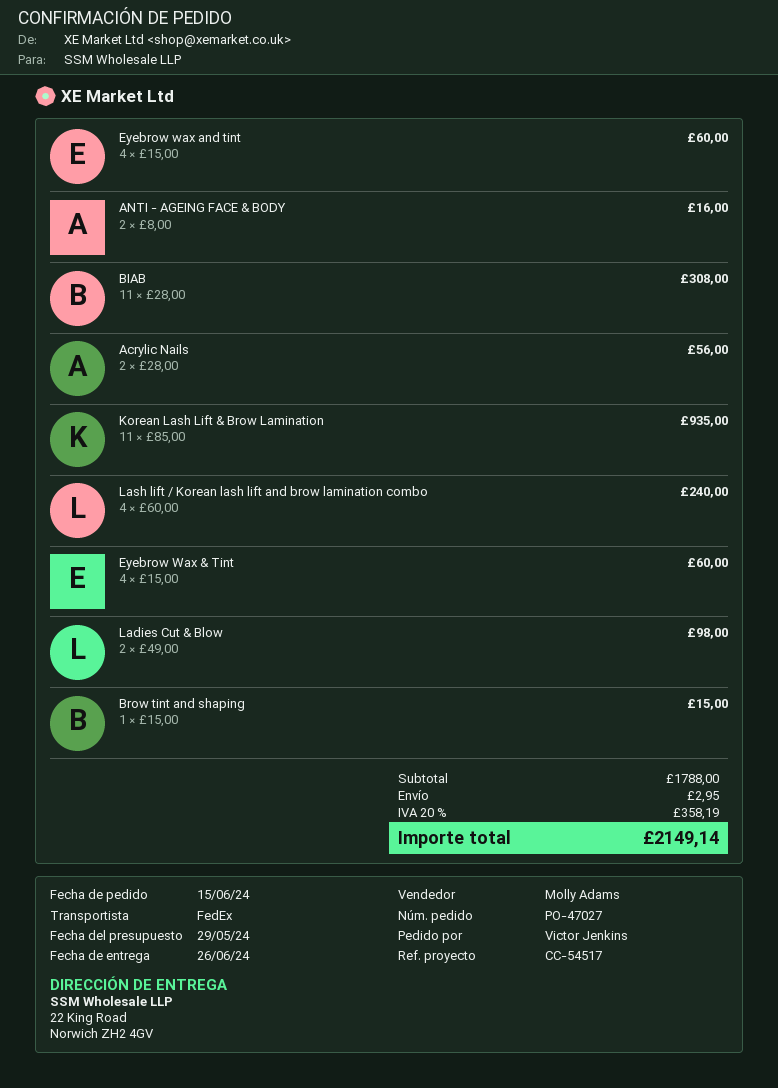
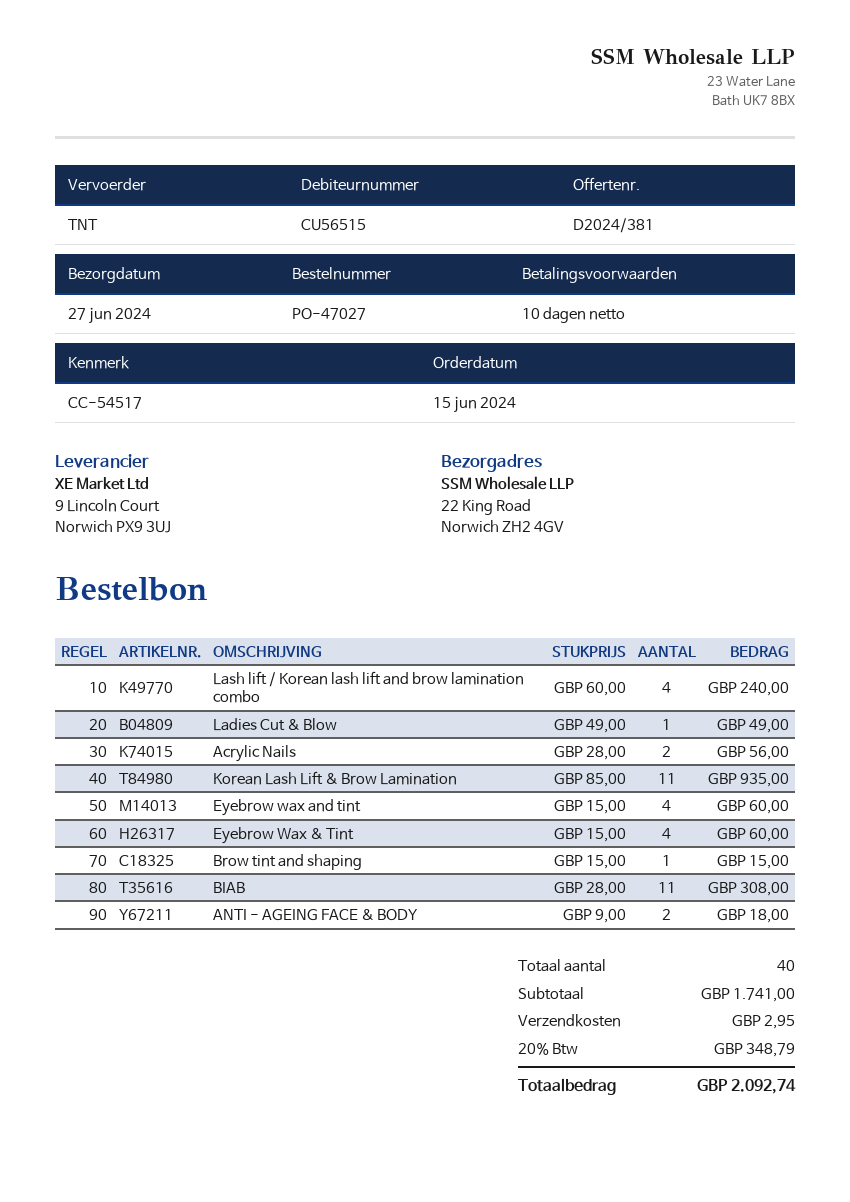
delivery date: 2024-06-26 -> 2024-06-27
shipping method: FedEx -> TNT
ANTI - AGEING FACE & BODY: 2 x 8.00 = 16.00 -> 2 x 9.00 = 18.00
Ladies Cut & Blow: 2 x 49.00 = 98.00 -> 1 x 49.00 = 49.00
subtotal: 1788.00 -> 1741.00
tax: 20% = 358.19 -> 20% = 348.79
total: 2149.14 -> 2092.74

